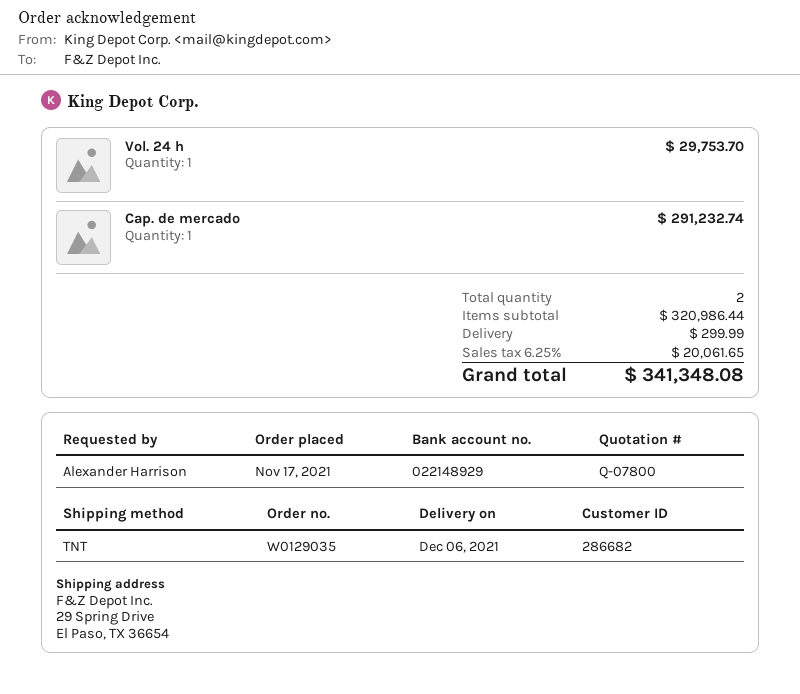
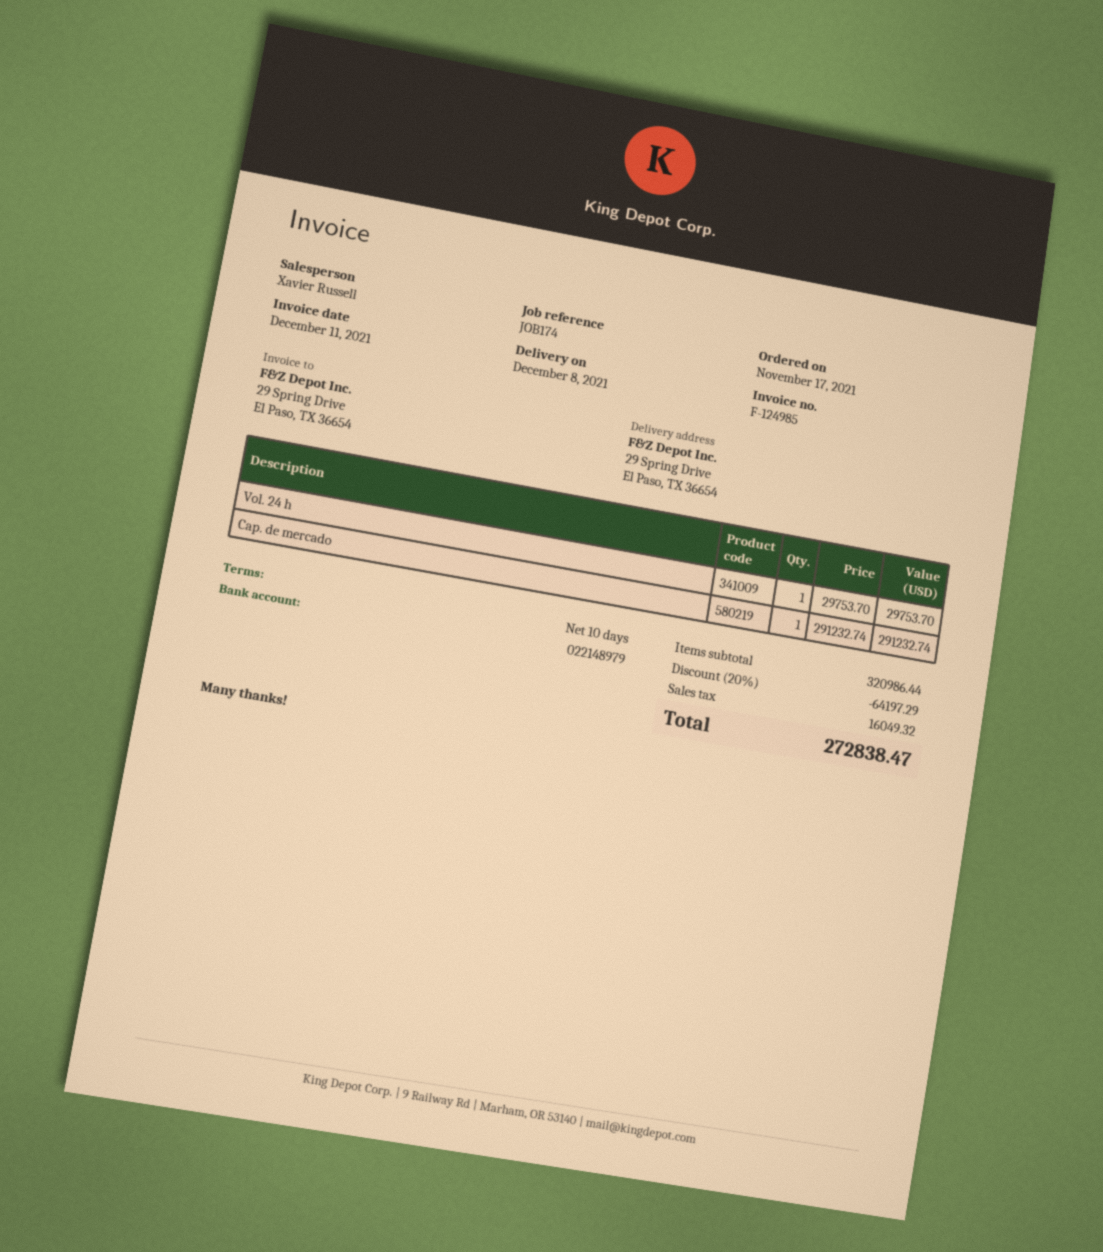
delivery date: 2021-12-06 -> 2021-12-08
bank account: 022148929 -> 022148979
discount: none -> 20% = 64197.29
shipping: 299.99 -> none
tax: 20061.65 -> 16049.32
total: 341348.08 -> 272838.47

